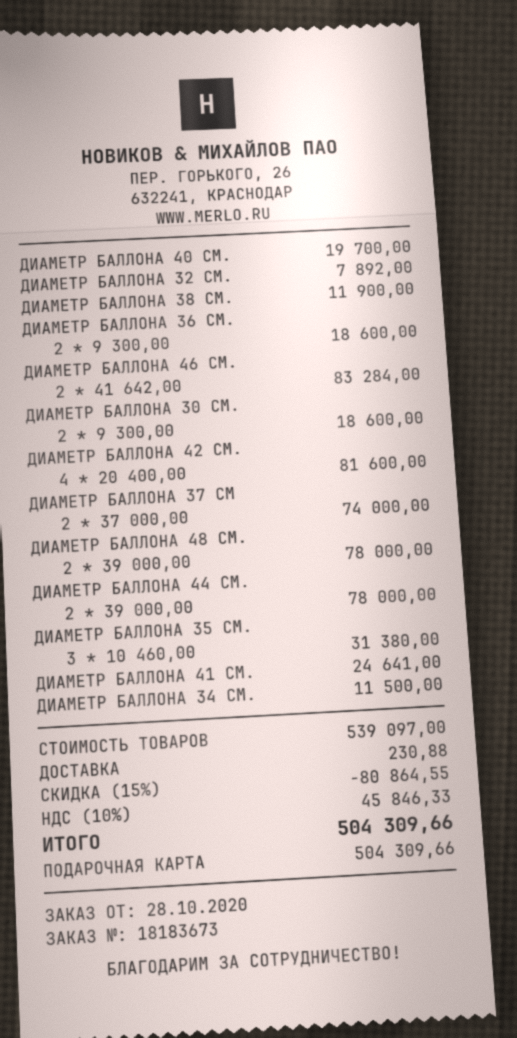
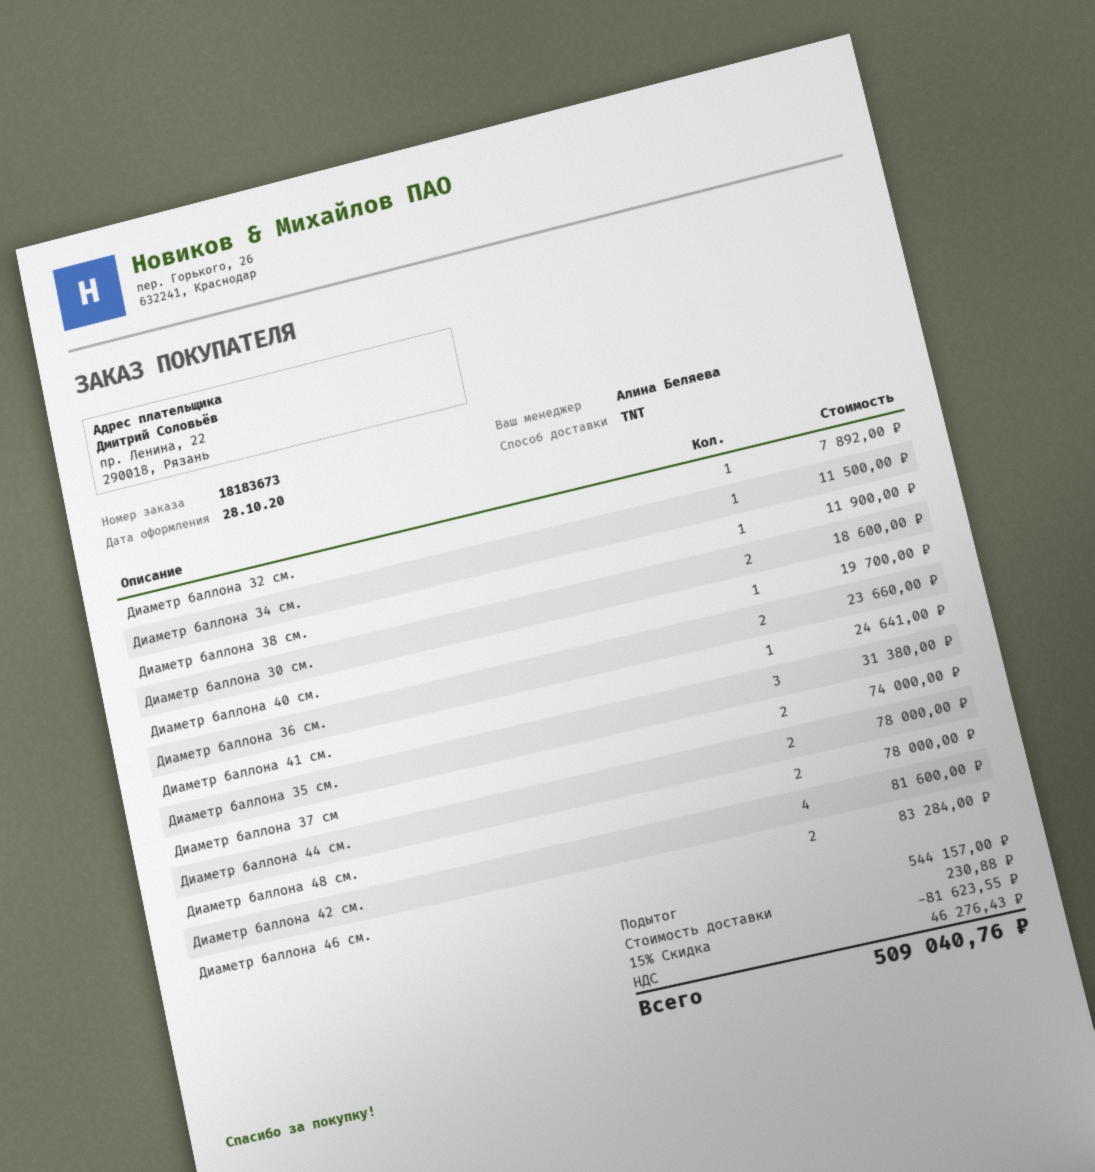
ДИАМЕТР БАЛЛОНА 36 СМ.: 2 for 18600.00 -> 2 for 23660.00
subtotal: 539097.00 -> 544157.00
discount: 15% = 80864.55 -> 15% = 81623.55
tax: 45846.33 -> 46276.43
total: 504309.66 -> 509040.76

